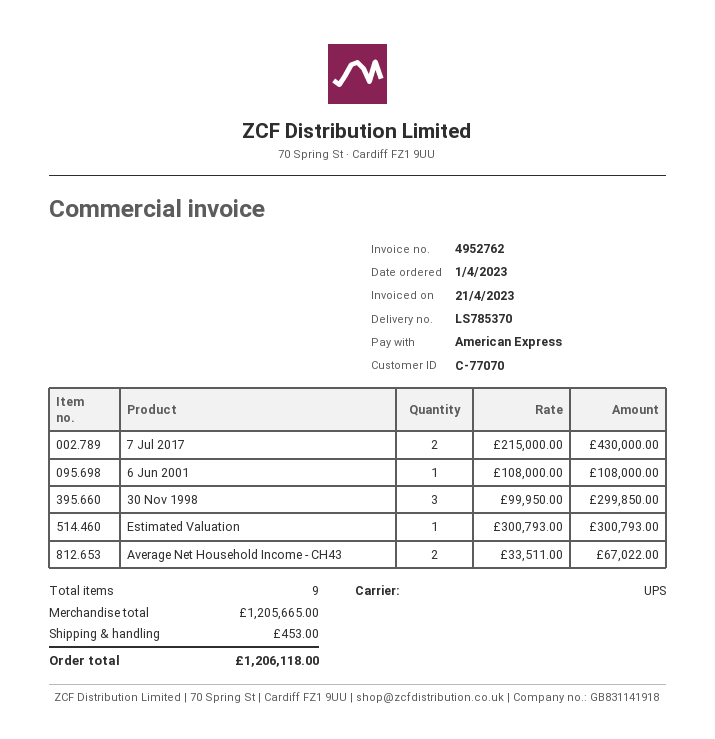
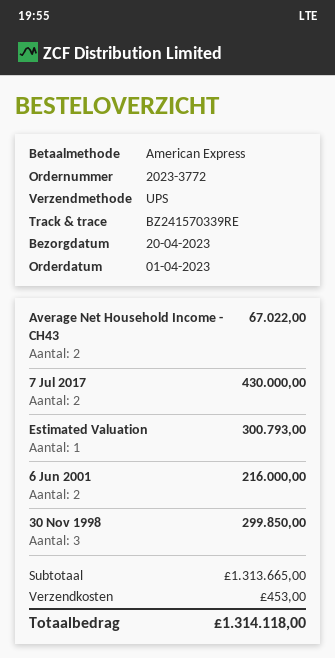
6 Jun 2001: 1 for 108000.00 -> 2 for 216000.00
subtotal: 1205665.00 -> 1313665.00
total: 1206118.00 -> 1314118.00

